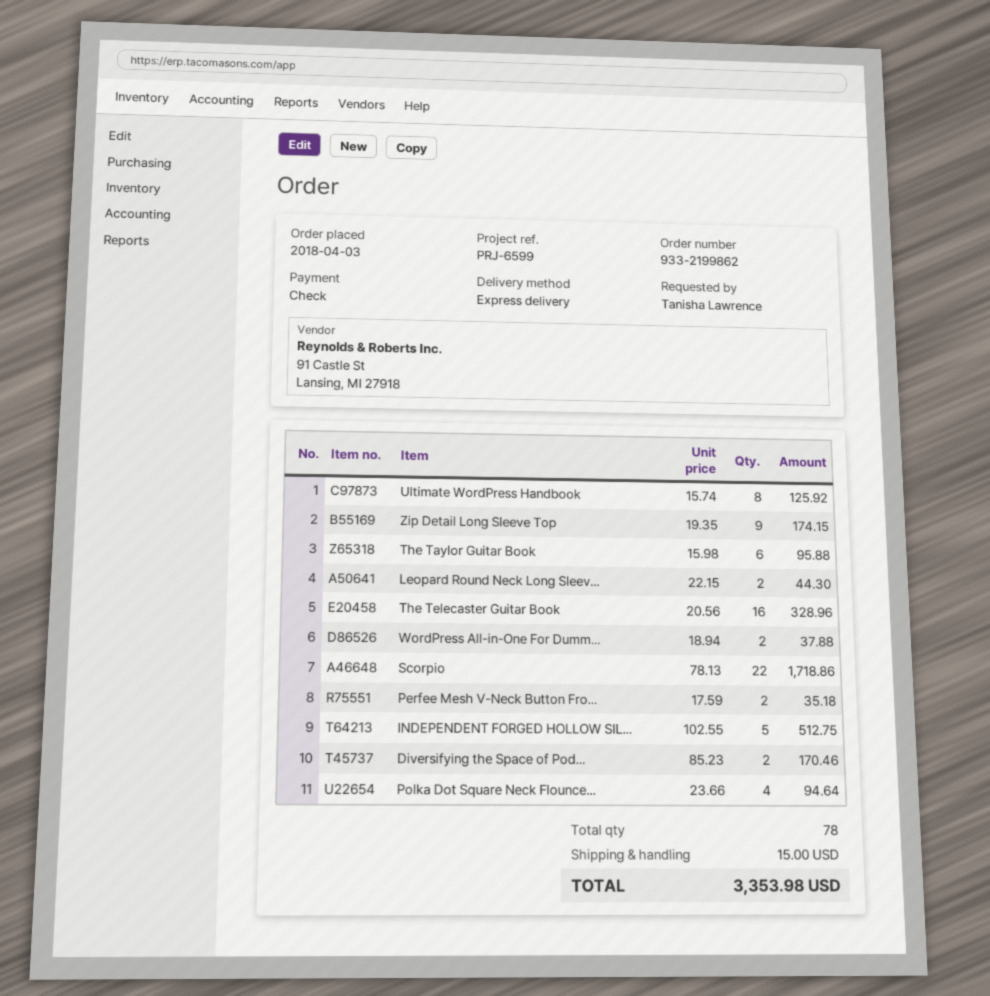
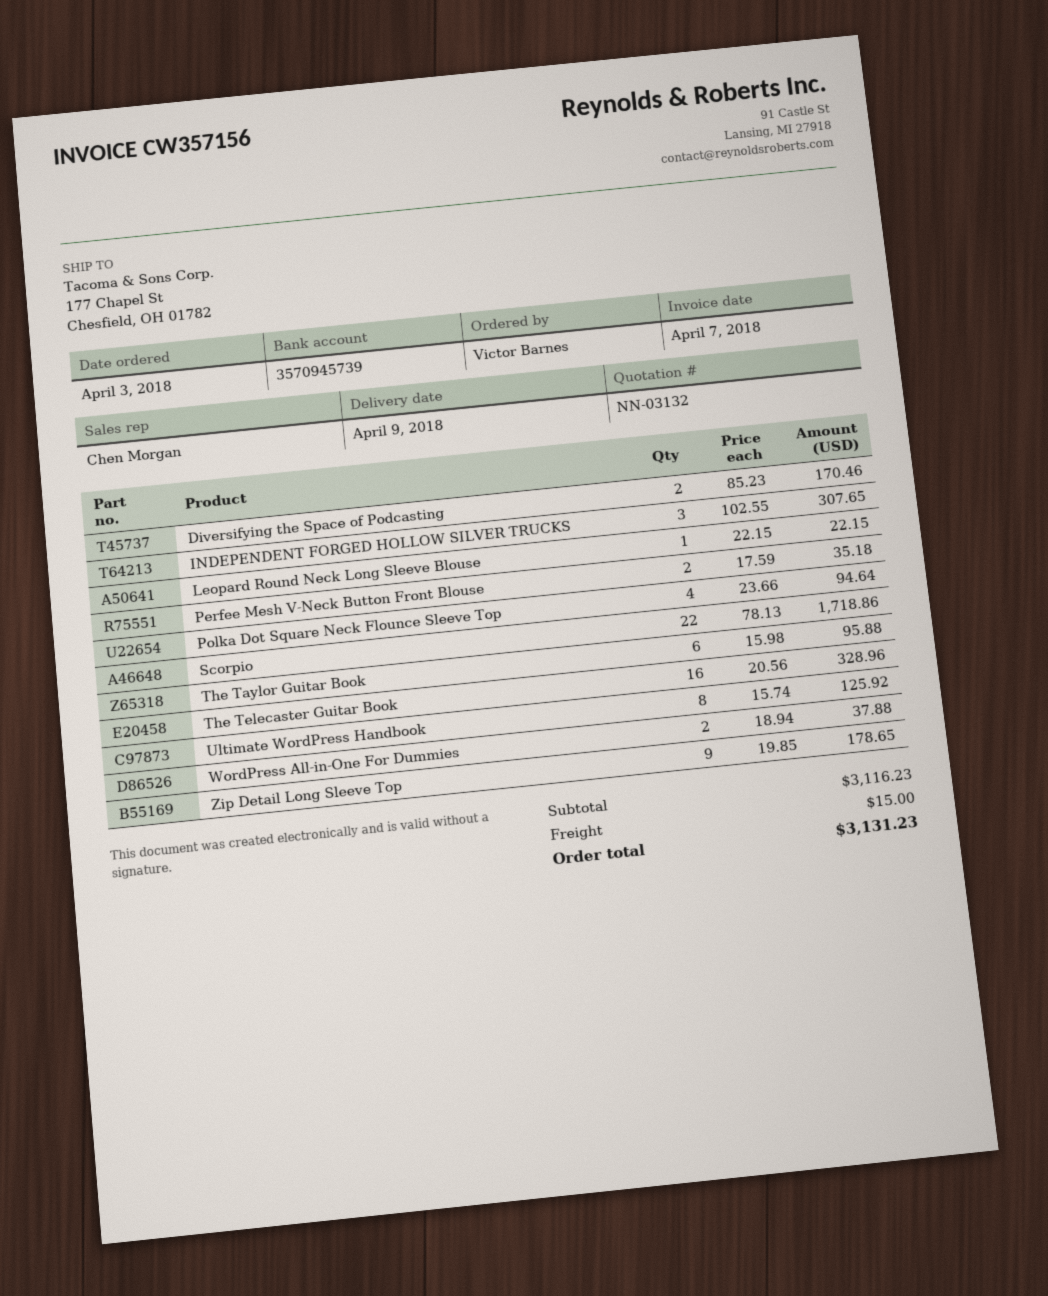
ordered by: Tanisha Lawrence -> Victor Barnes
Zip Detail Long Sleeve Top: 9 x 19.35 = 174.15 -> 9 x 19.85 = 178.65
Leopard Round Neck Long Sleev...: 2 x 22.15 = 44.30 -> 1 x 22.15 = 22.15
INDEPENDENT FORGED HOLLOW SIL...: 5 x 102.55 = 512.75 -> 3 x 102.55 = 307.65
total: 3353.98 -> 3131.23

